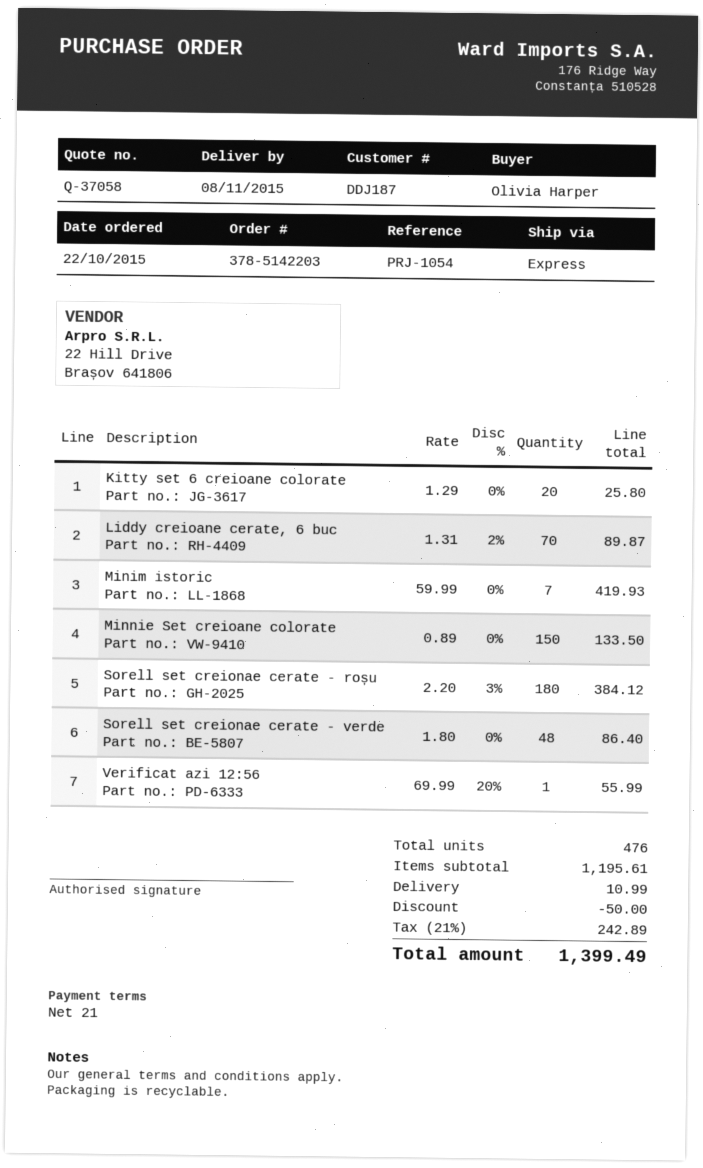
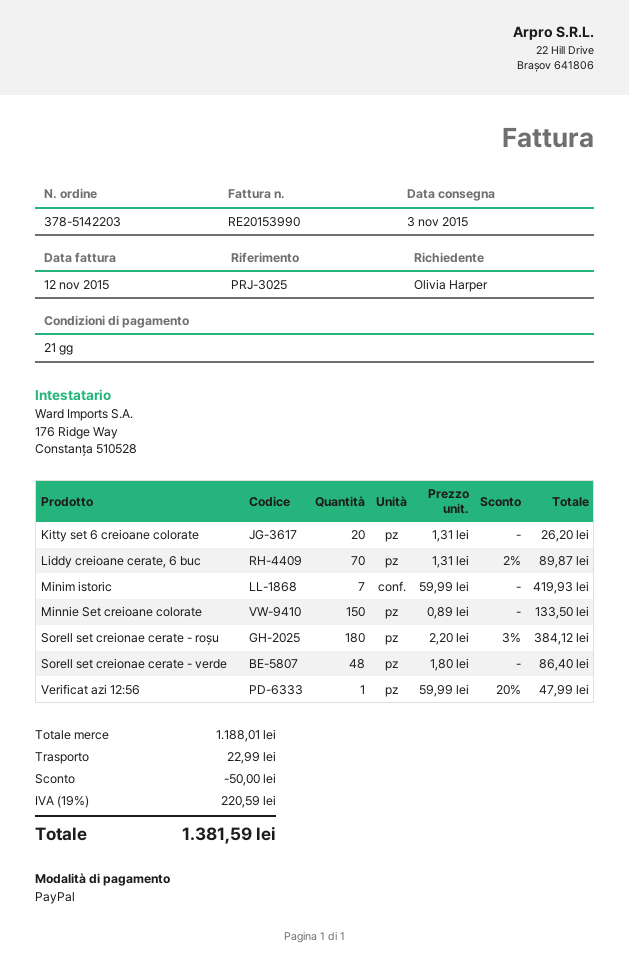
delivery date: 2015-11-08 -> 2015-11-03
reference: PRJ-1054 -> PRJ-3025
Kitty set 6 creioane colorate: 20 x 1.29 = 25.80 -> 20 x 1.31 = 26.20
Verificat azi 12:56: 1 x 69.99 - 20% = 55.99 -> 1 x 59.99 - 20% = 47.99
subtotal: 1195.61 -> 1188.01
shipping: 10.99 -> 22.99
tax: 21% = 242.89 -> 19% = 220.59
total: 1399.49 -> 1381.59

